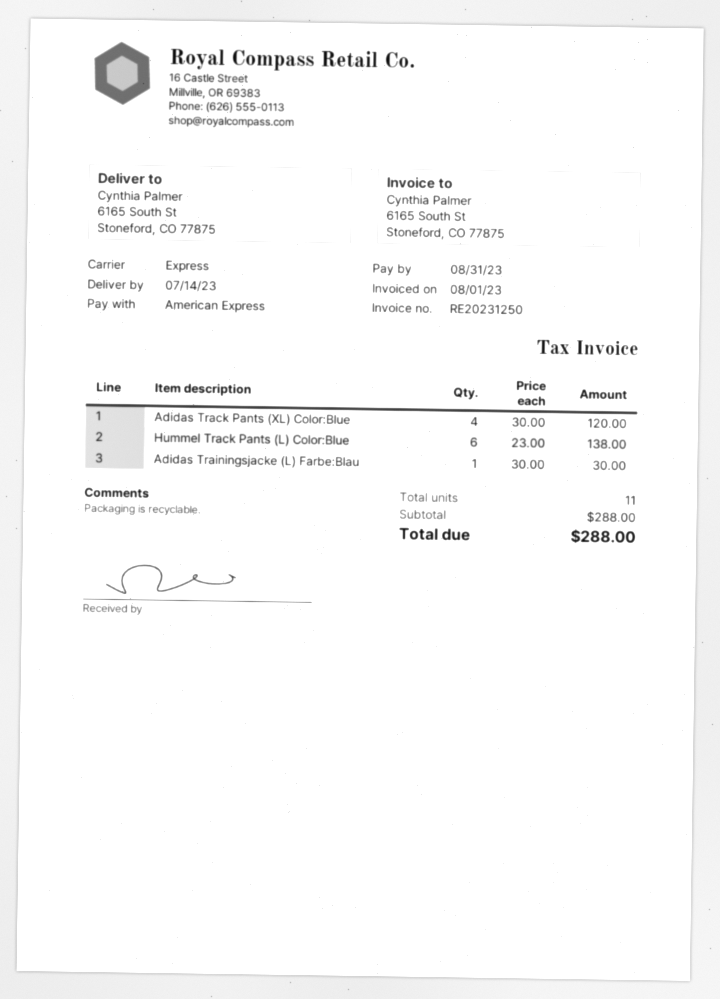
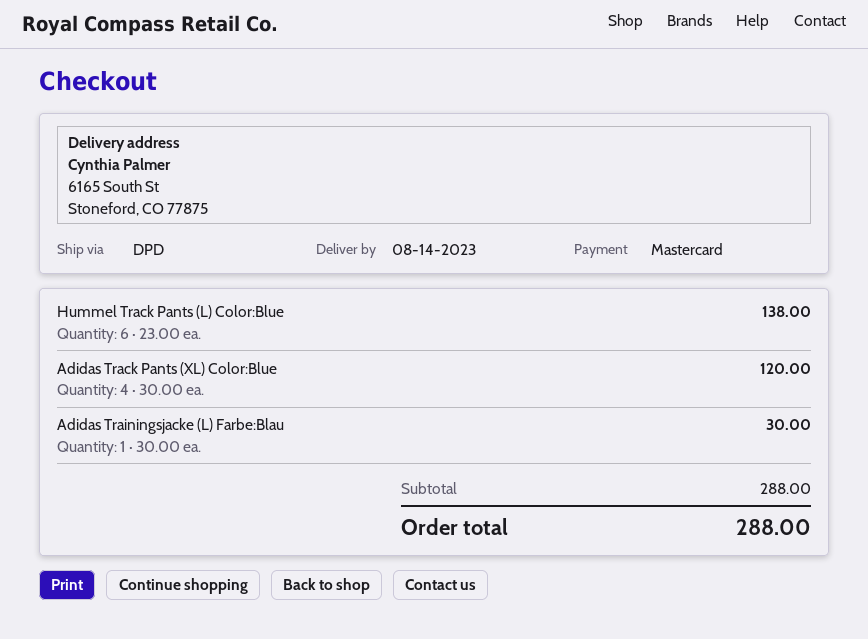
delivery date: 2023-07-14 -> 2023-08-14
payment method: American Express -> Mastercard
shipping method: express -> DPD

